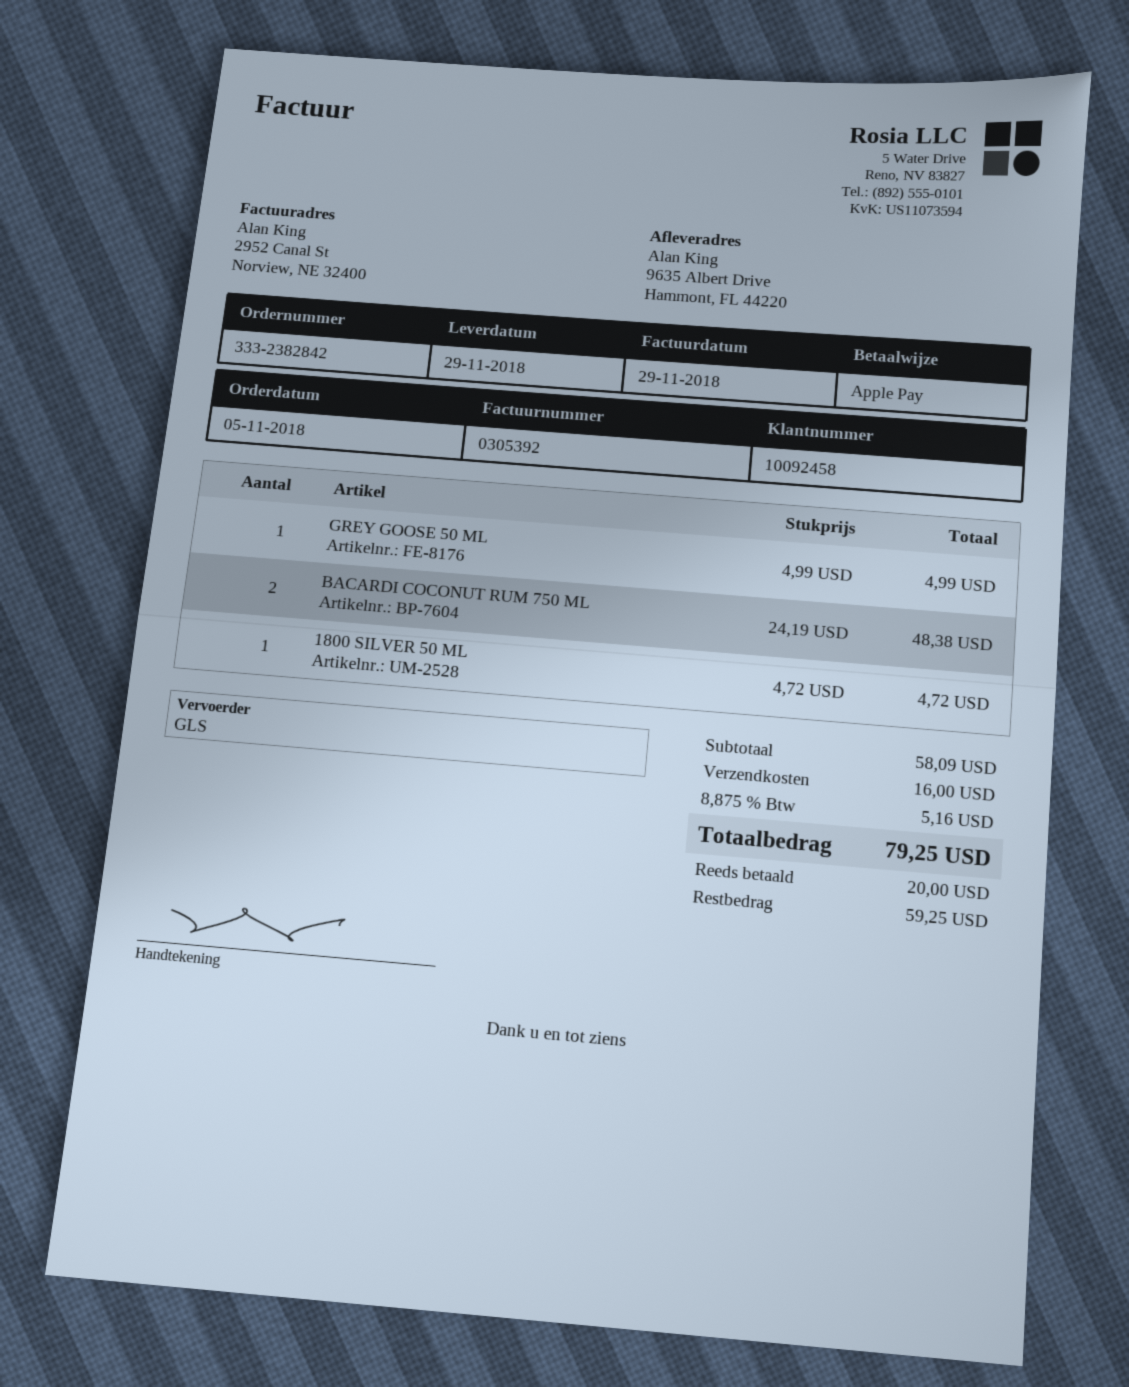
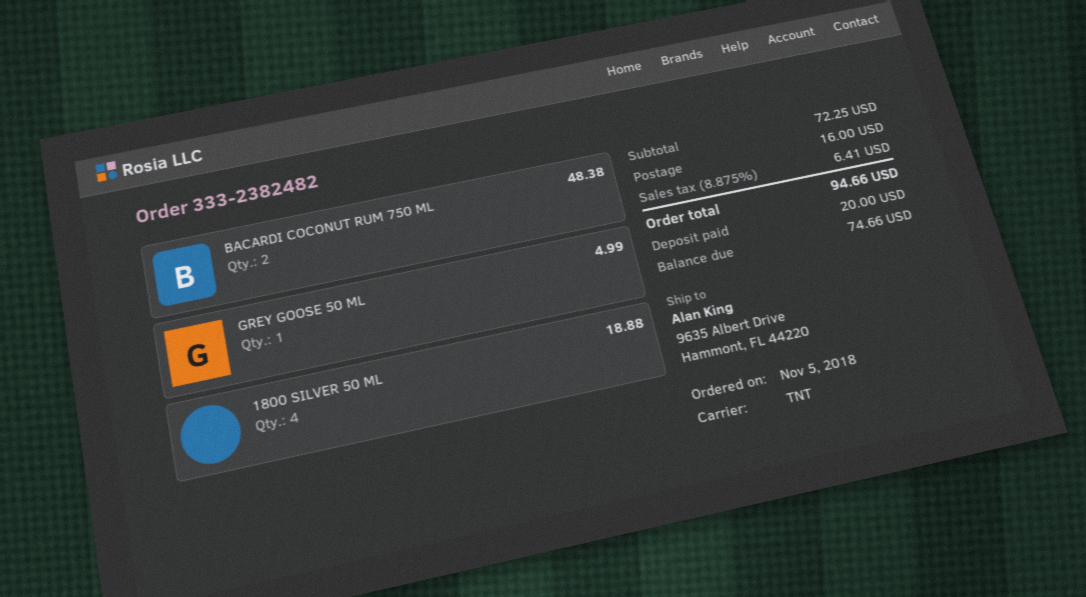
order number: 333-2382842 -> 333-2382482
shipping method: GLS -> TNT
1800 SILVER 50 ML: 1 for 4.72 -> 4 for 18.88
subtotal: 58.09 -> 72.25
tax: 8.875% = 5.16 -> 8.875% = 6.41
total: 79.25 -> 94.66
balance: 59.25 -> 74.66

